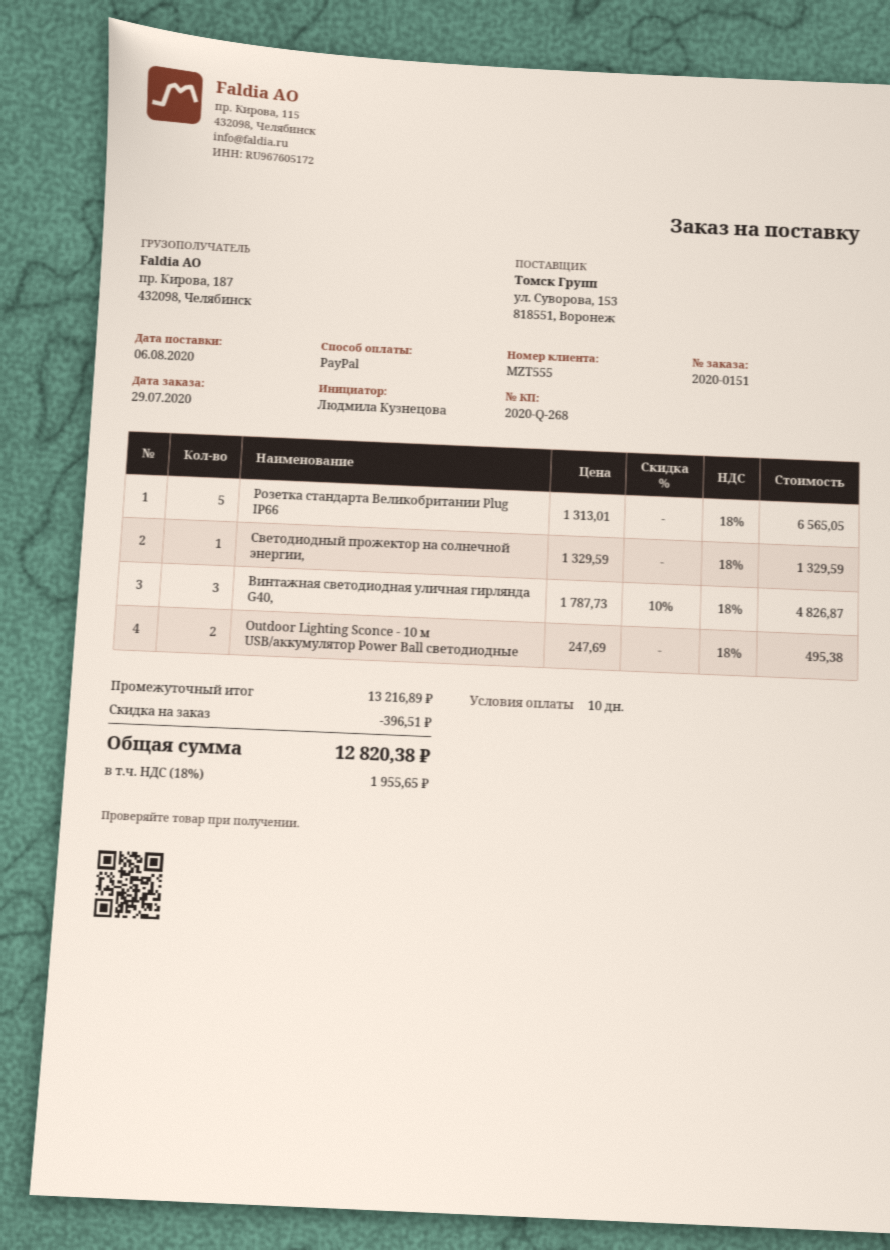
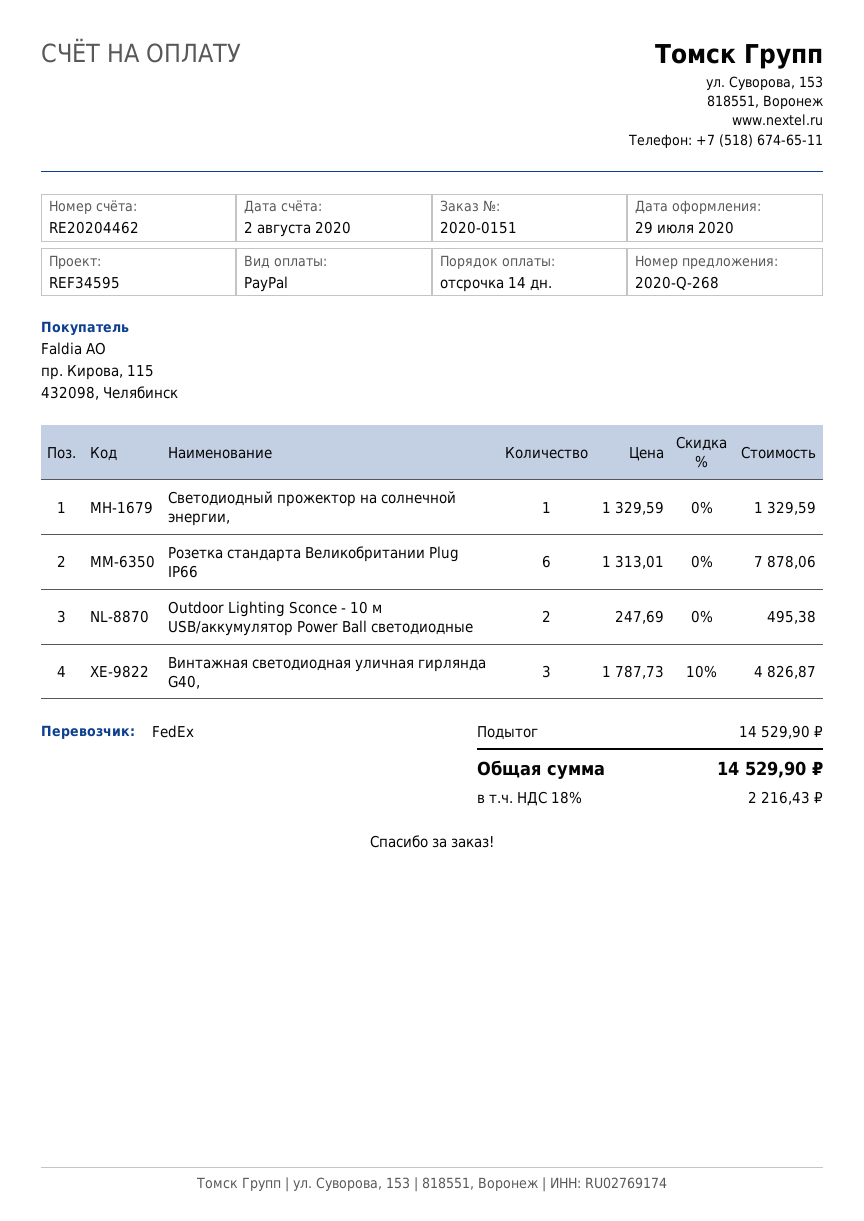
payment terms: 10 days -> 14 days
Розетка стандарта Великобритании Plug IP66: 5 x 1313.01 = 6565.05 -> 6 x 1313.01 = 7878.06
subtotal: 13216.89 -> 14529.90
discount: 396.51 -> none
tax: 18% = 1955.65 -> 18% = 2216.43
total: 12820.38 -> 14529.90

